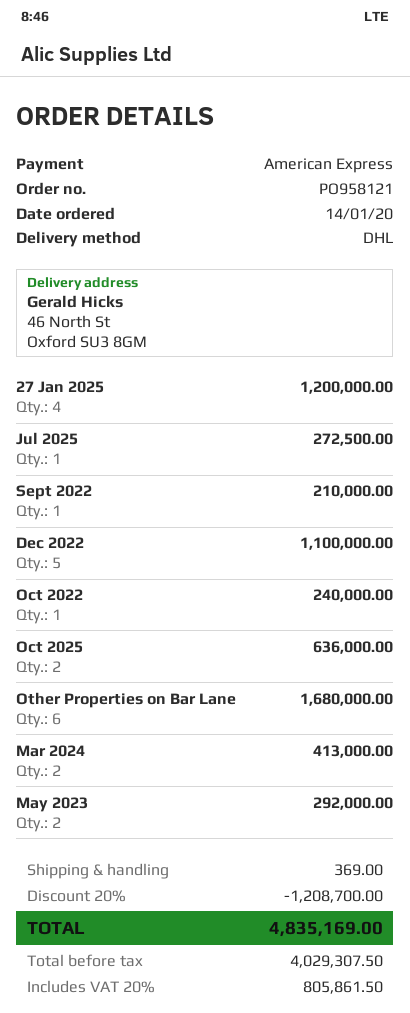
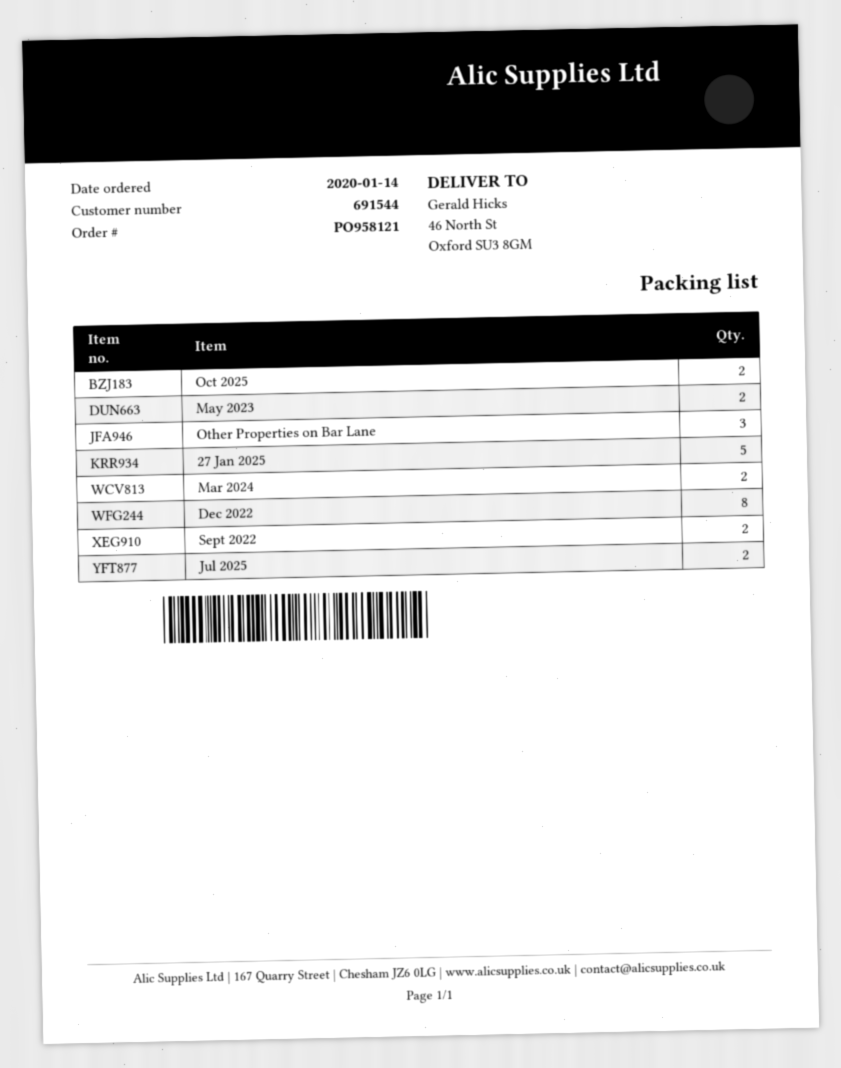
27 Jan 2025: 4 -> 5
Jul 2025: 1 -> 2
Sept 2022: 1 -> 2
Dec 2022: 5 -> 8
Oct 2022: 1 -> none
Other Properties on Bar Lane: 6 -> 3

